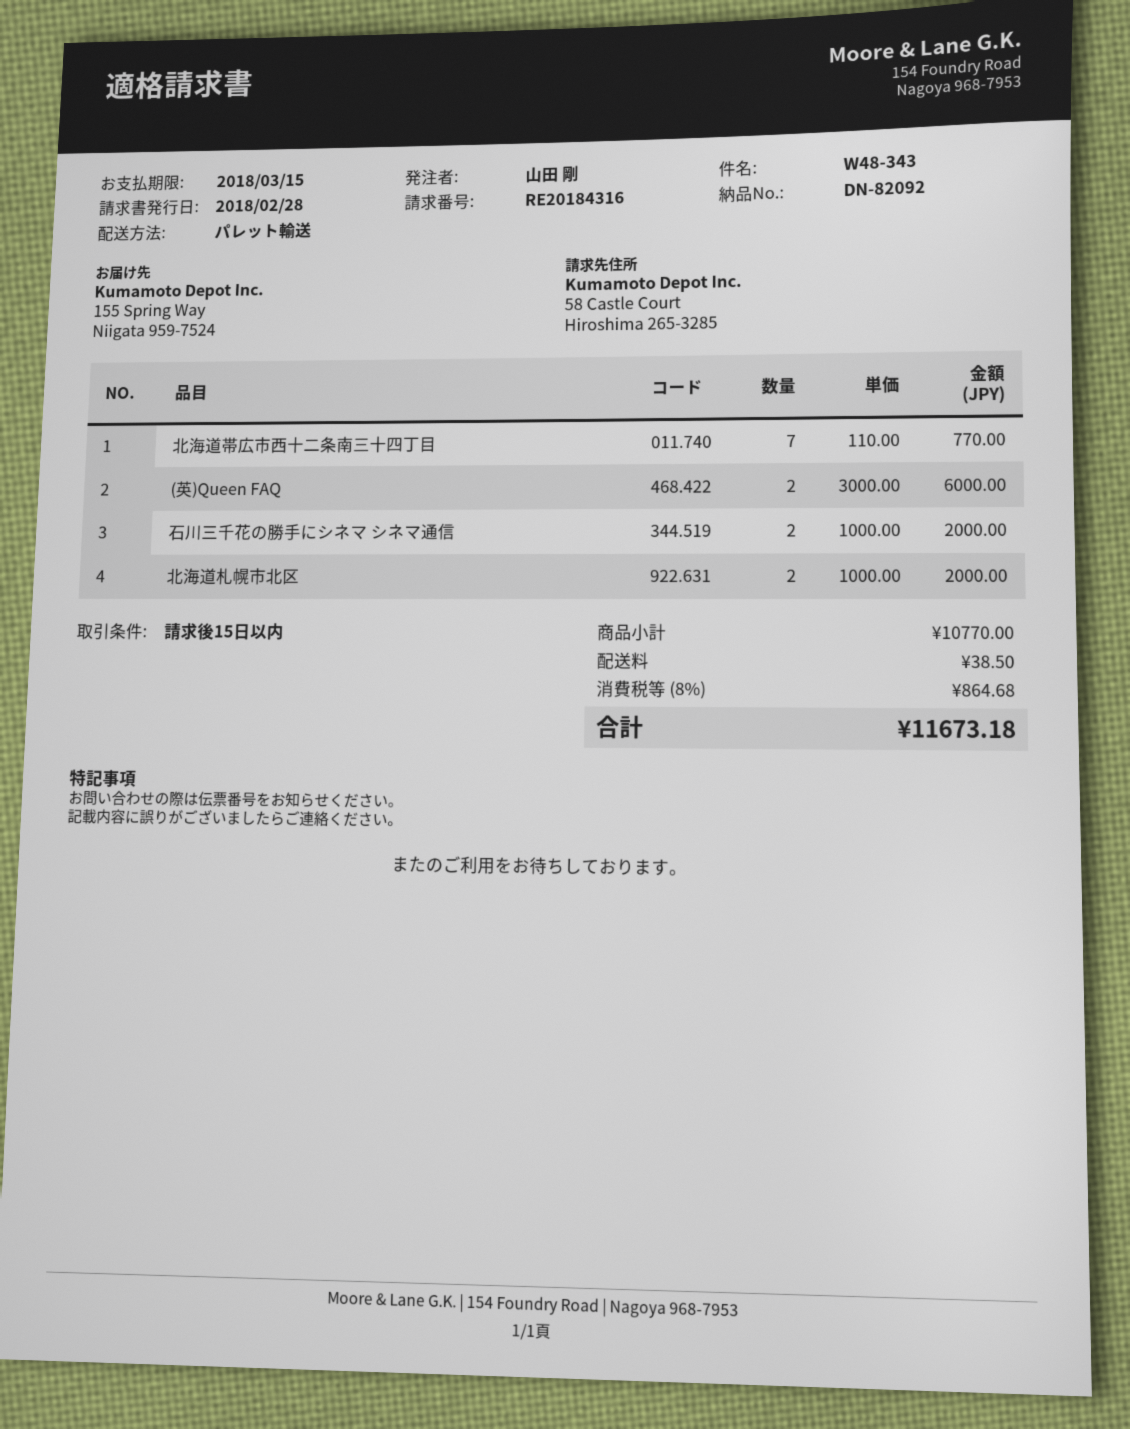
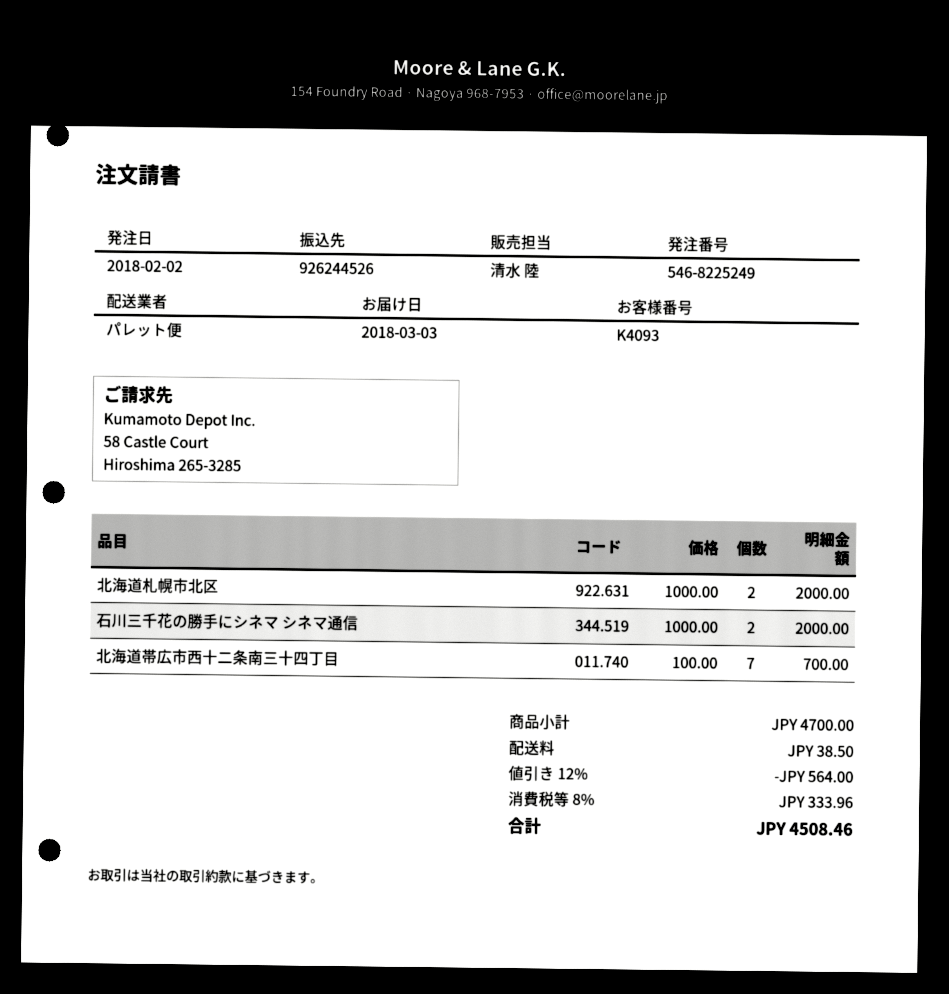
北海道帯広市西十二条南三十四丁目: 7 x 110.00 = 770.00 -> 7 x 100.00 = 700.00
(英)Queen FAQ: 2 x 3000.00 = 6000.00 -> none
subtotal: 10770.00 -> 4700.00
discount: none -> 12% = 564.00
tax: 8% = 864.68 -> 8% = 333.96
total: 11673.18 -> 4508.46

